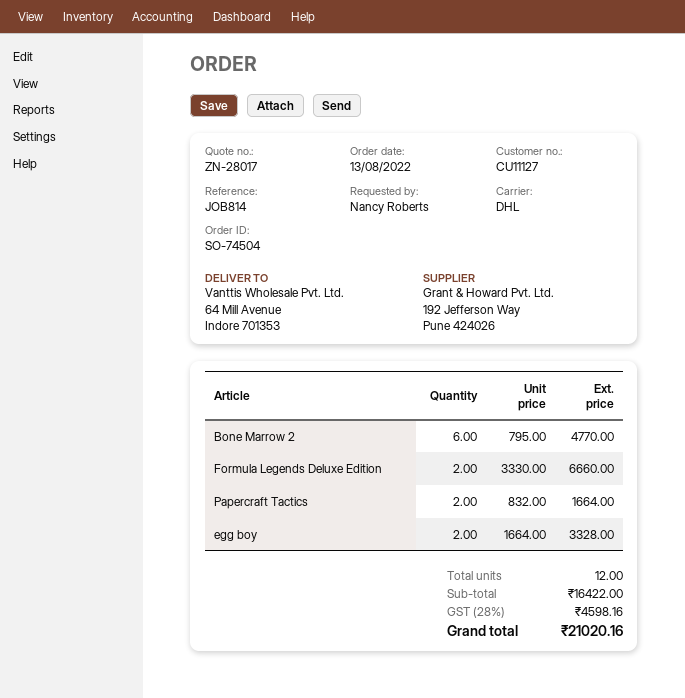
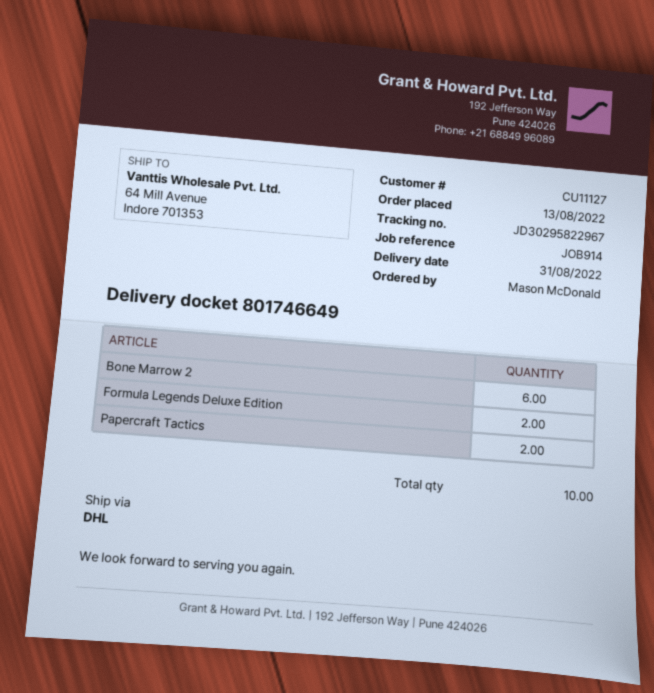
reference: JOB814 -> JOB914
ordered by: Nancy Roberts -> Mason McDonald
egg boy: 2 -> none
total quantity: 12 -> 10

